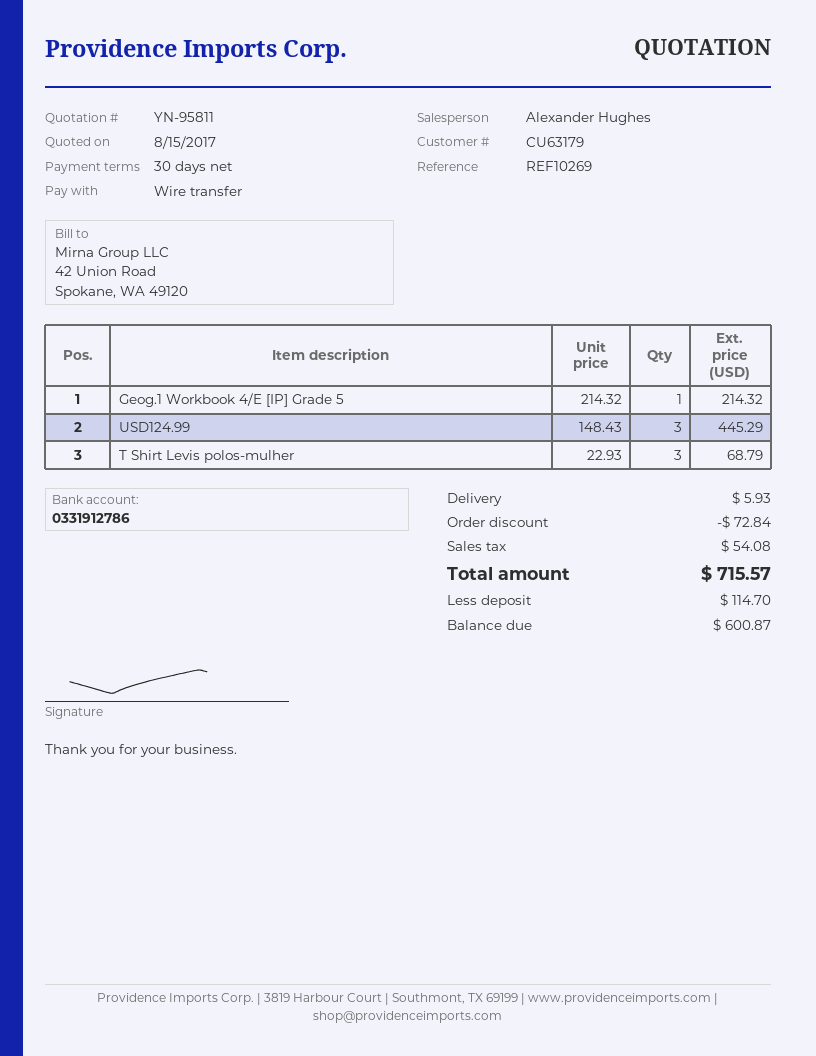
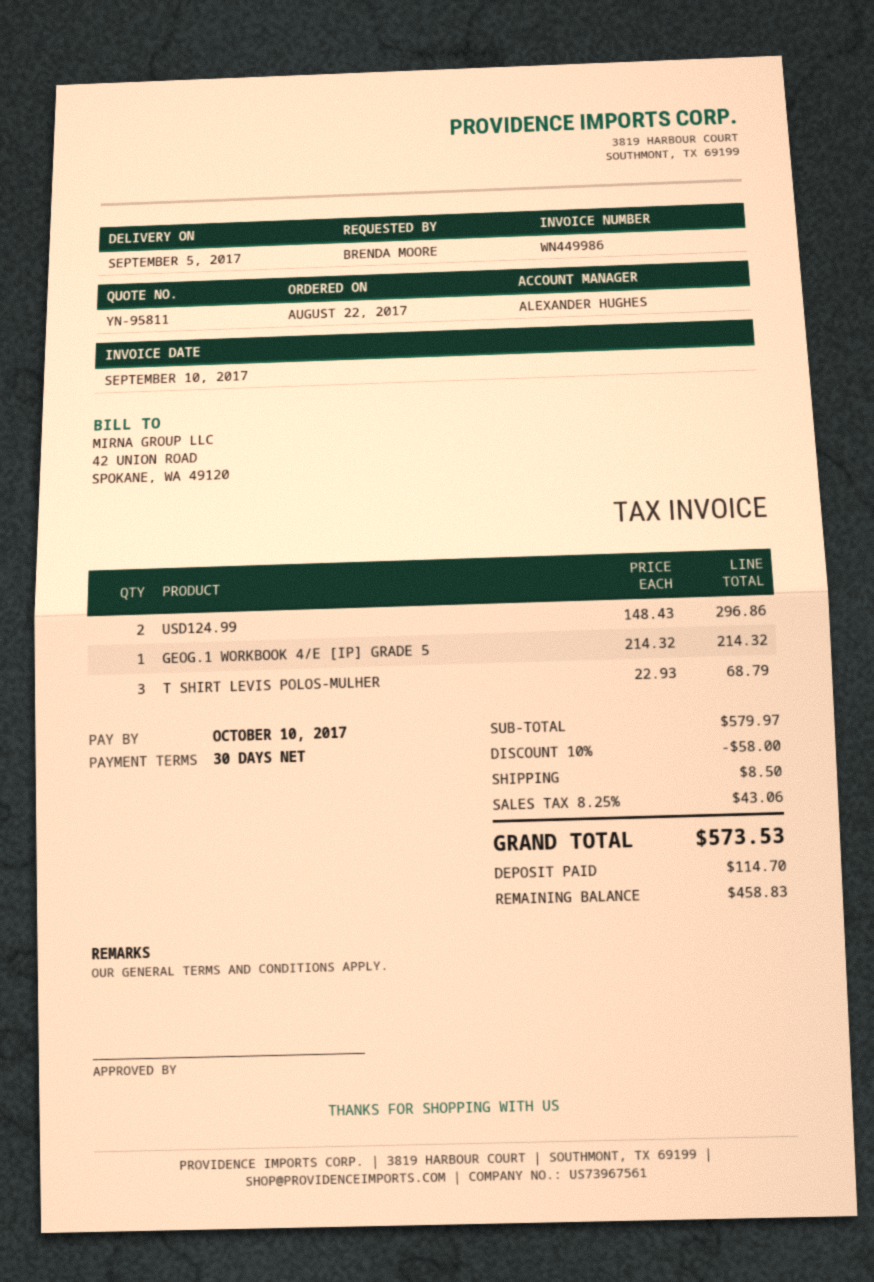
USD124.99: 3 x 148.43 = 445.29 -> 2 x 148.43 = 296.86
discount: 72.84 -> 58.00
shipping: 5.93 -> 8.50
tax: 54.08 -> 43.06
total: 715.57 -> 573.53
balance: 600.87 -> 458.83

